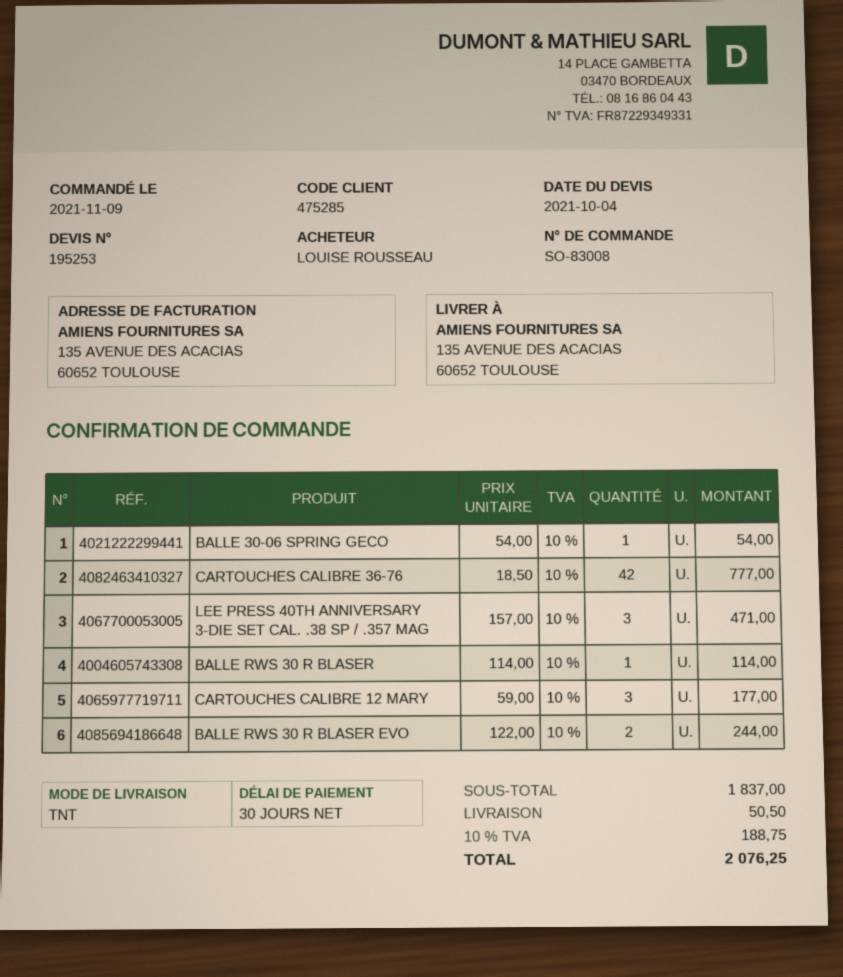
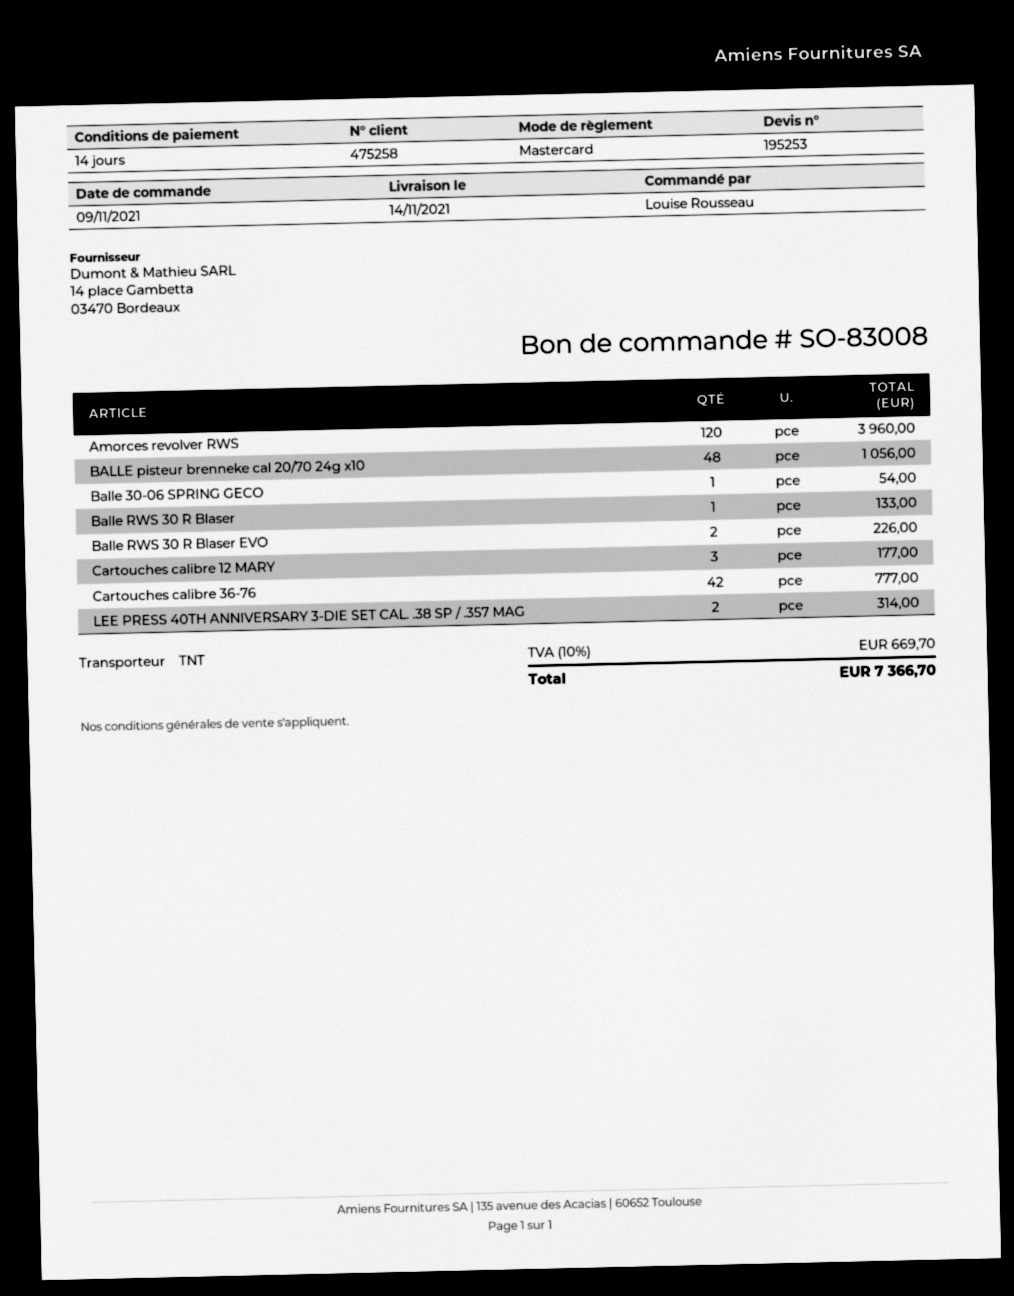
payment terms: 30 days -> 14 days
customer number: 475285 -> 475258
LEE PRESS 40TH ANNIVERSARY 3-DIE SET CAL. .38 SP / .357 MAG: 3 for 471.00 -> 2 for 314.00
BALLE RWS 30 R BLASER: 1 for 114.00 -> 1 for 133.00
BALLE RWS 30 R BLASER EVO: 2 for 244.00 -> 2 for 226.00
Amorces revolver RWS: none -> 120 for 3960.00
BALLE pisteur brenneke cal 20/70 24g x10: none -> 48 for 1056.00
shipping: 50.50 -> none
tax: 10% = 188.75 -> 10% = 669.70
total: 2076.25 -> 7366.70

